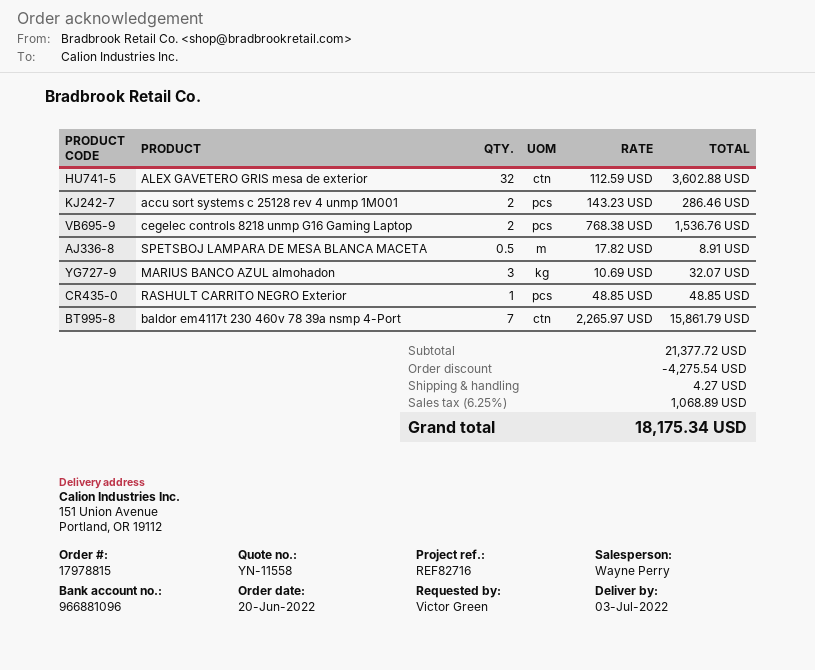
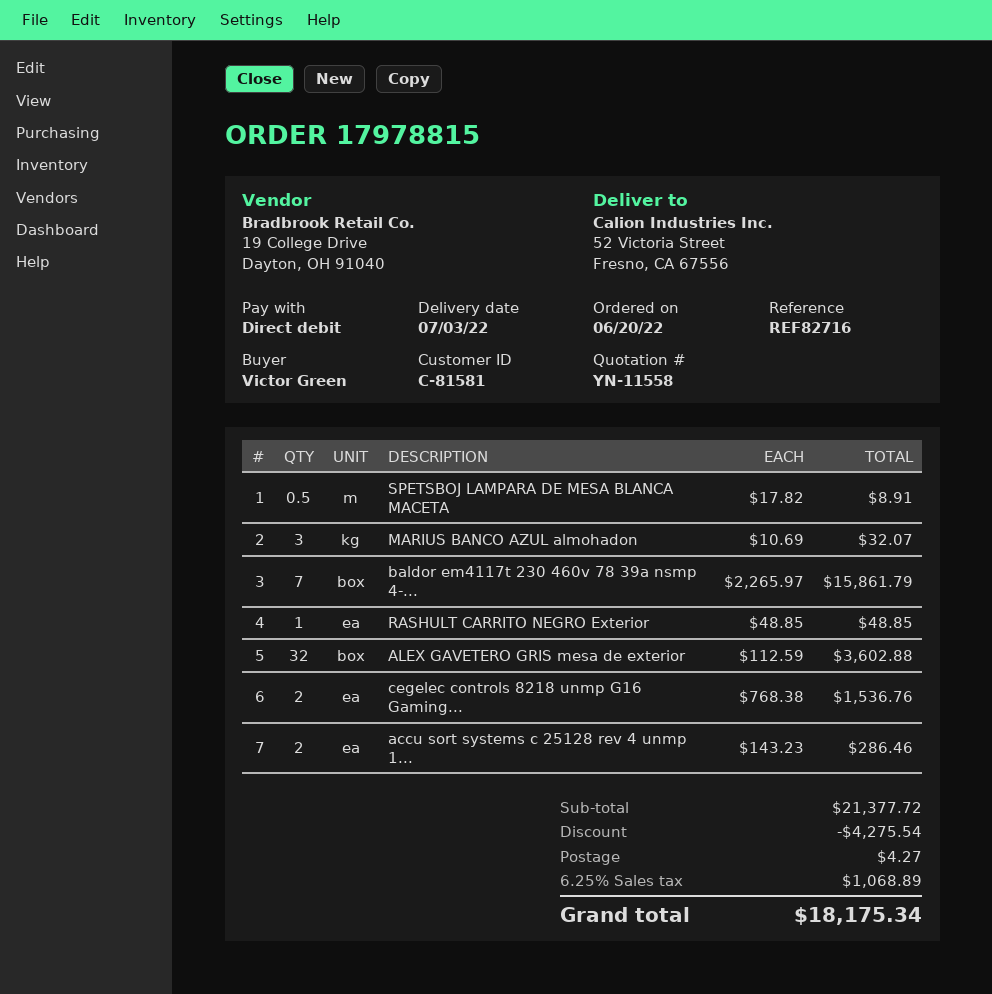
ship to: 151 Union Avenue, Portland, OR 19112 -> 52 Victoria Street, Fresno, CA 67556

